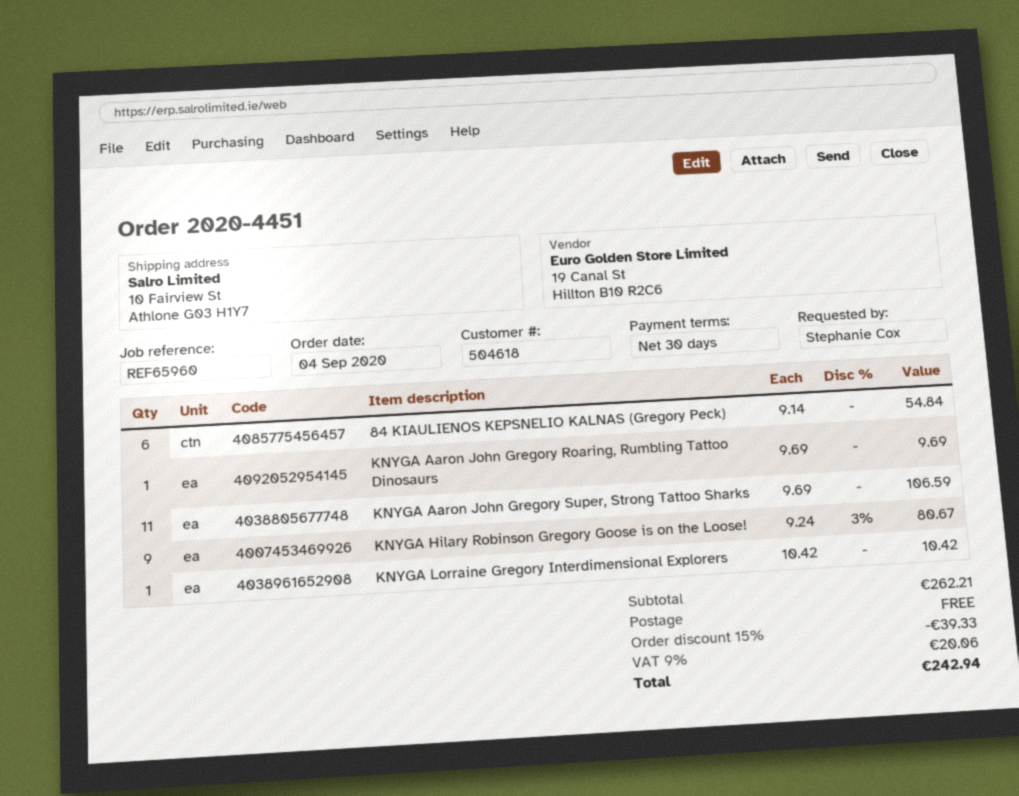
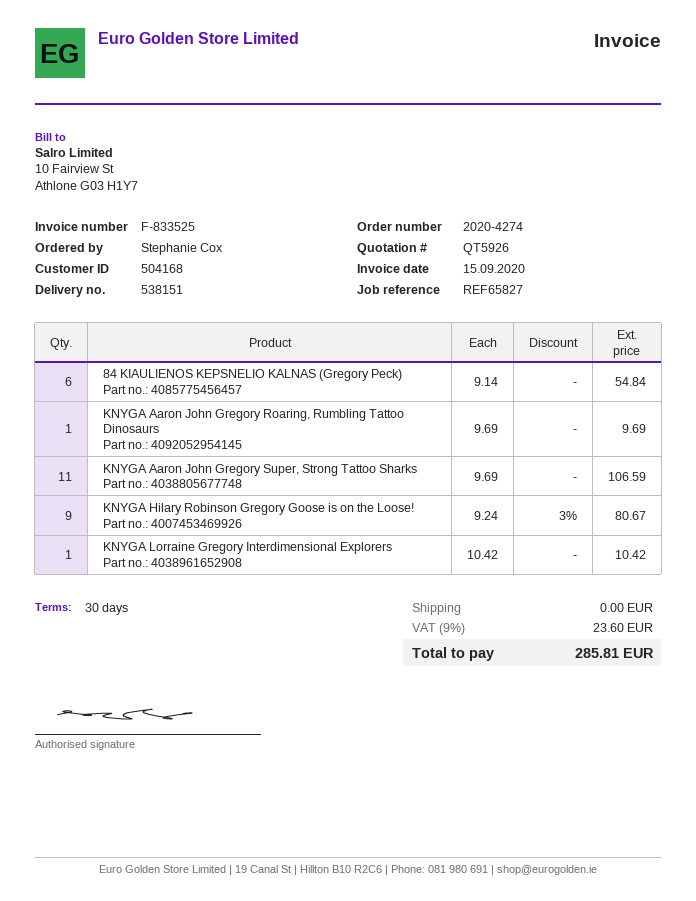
order number: 2020-4451 -> 2020-4274
customer number: 504618 -> 504168
reference: REF65960 -> REF65827
discount: 15% = 39.33 -> none
tax: 9% = 20.06 -> 9% = 23.60
total: 242.94 -> 285.81

